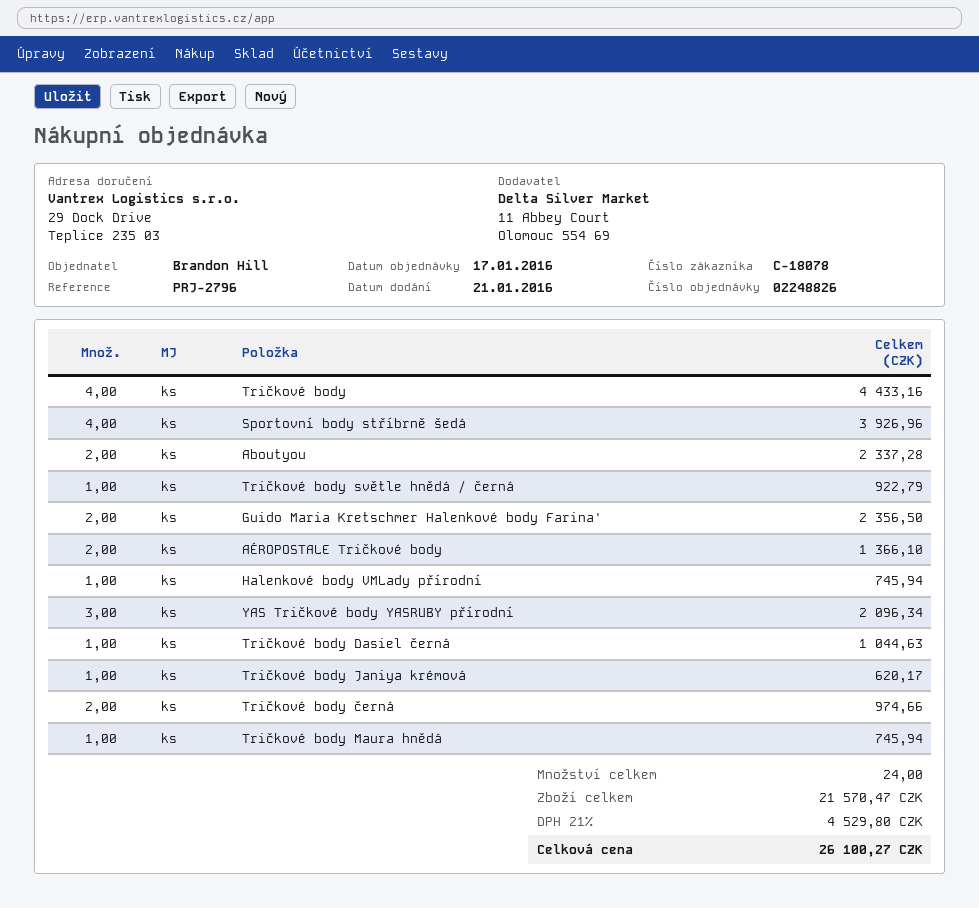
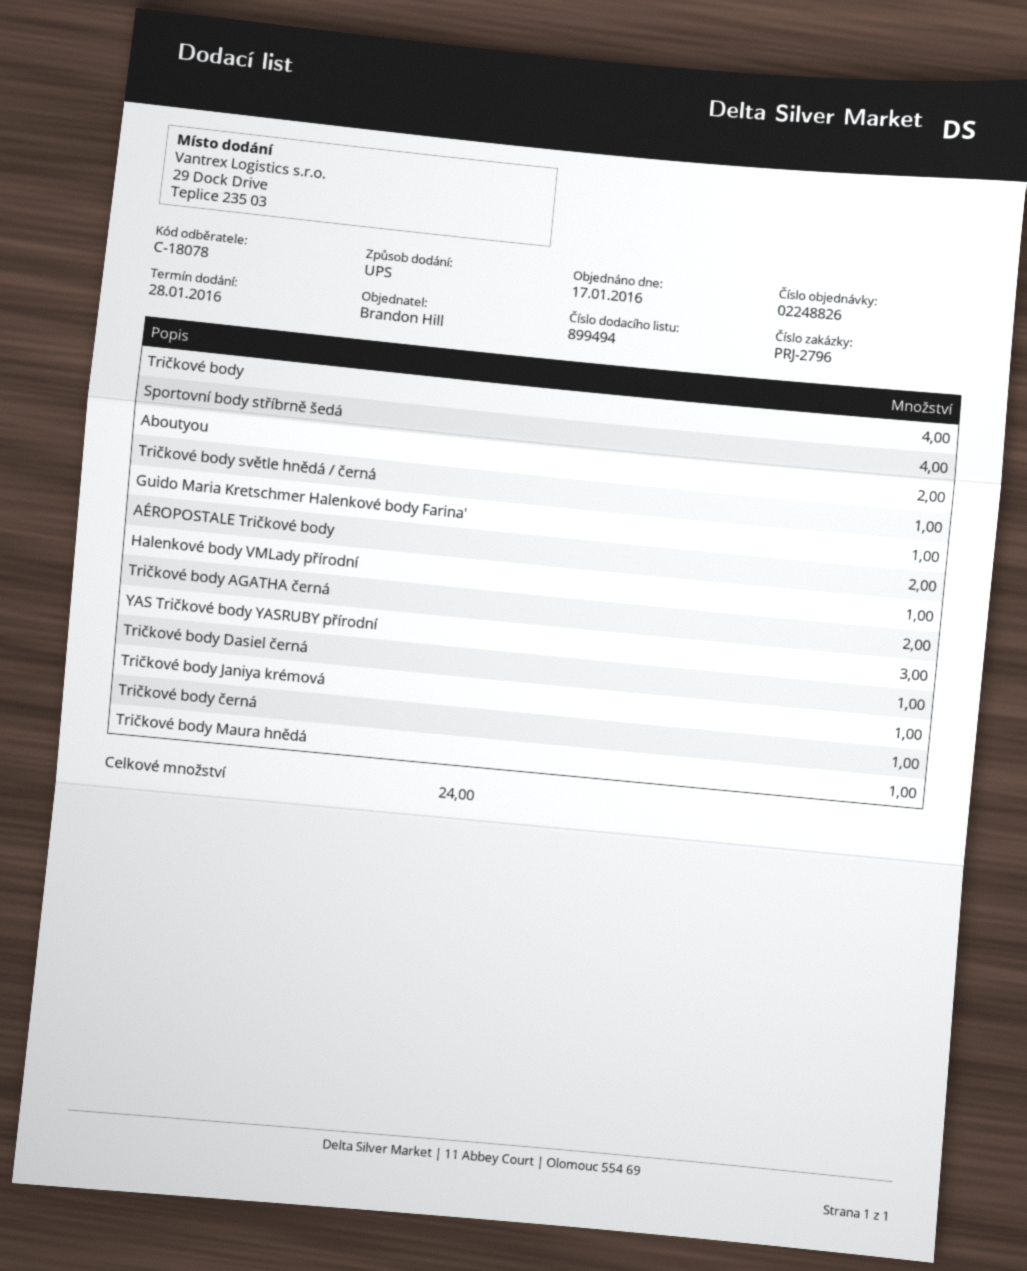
delivery date: 2016-01-21 -> 2016-01-28
Guido Maria Kretschmer Halenkové body Farina': 2 -> 1
Tričkové body černá: 2 -> 1
Tričkové body AGATHA černá: none -> 2

